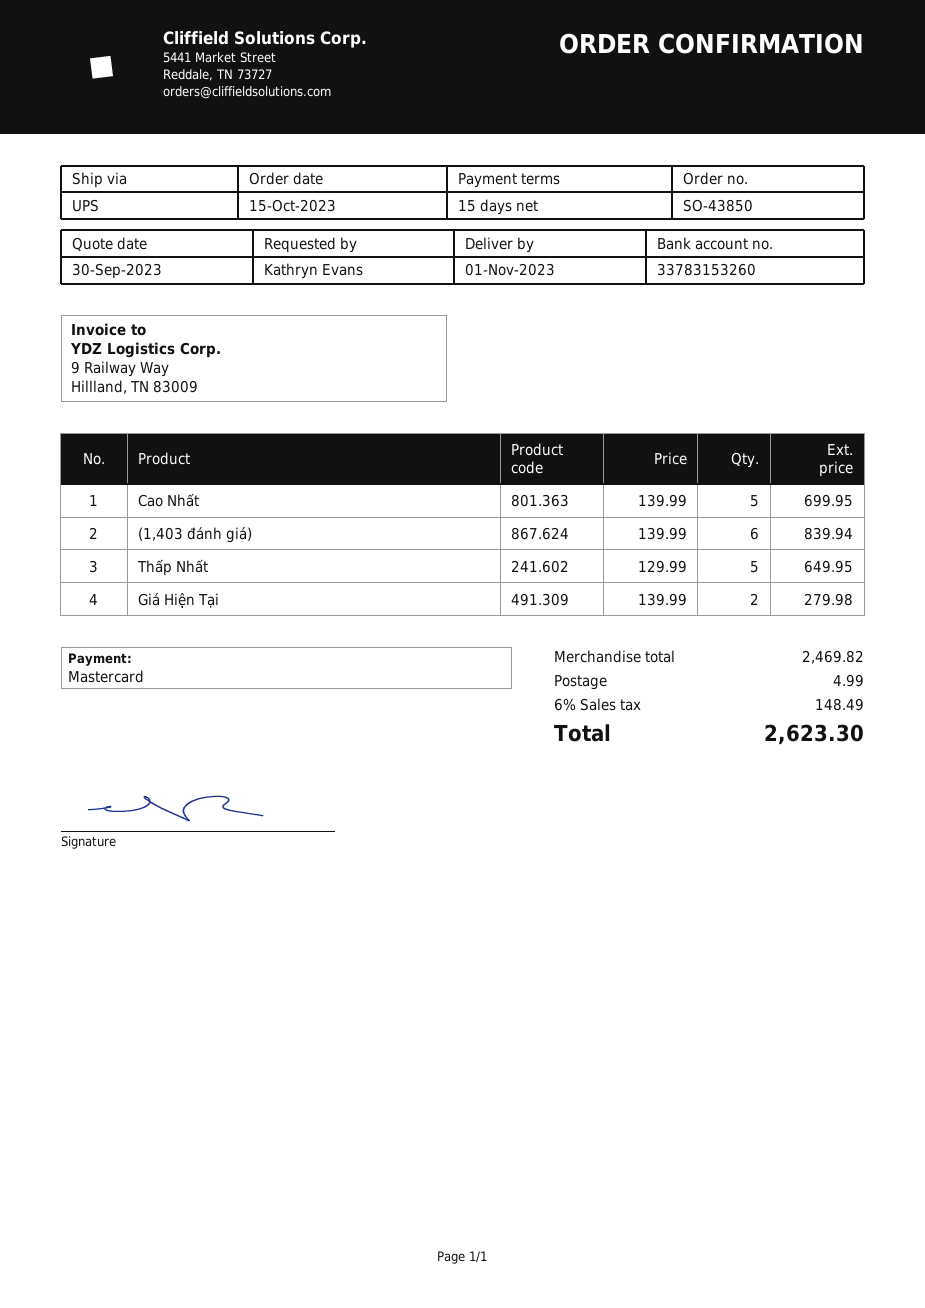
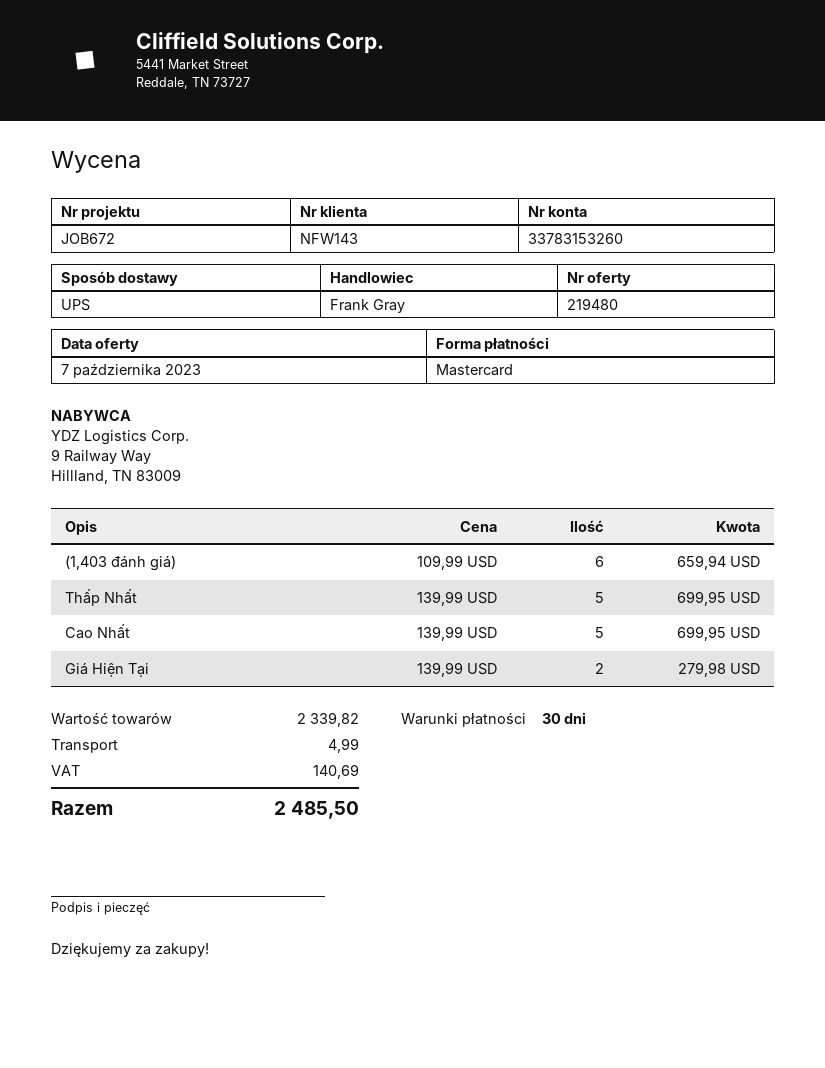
quote date: 2023-09-30 -> 2023-10-07
payment terms: 15 days -> 30 days
(1,403 đánh giá): 6 x 139.99 = 839.94 -> 6 x 109.99 = 659.94
Thấp Nhất: 5 x 129.99 = 649.95 -> 5 x 139.99 = 699.95
subtotal: 2469.82 -> 2339.82
tax: 148.49 -> 140.69
total: 2623.30 -> 2485.50

